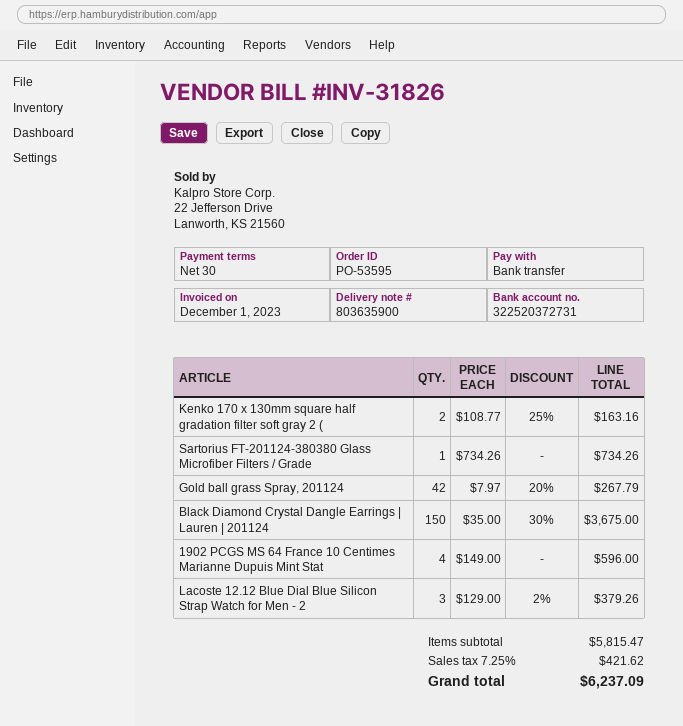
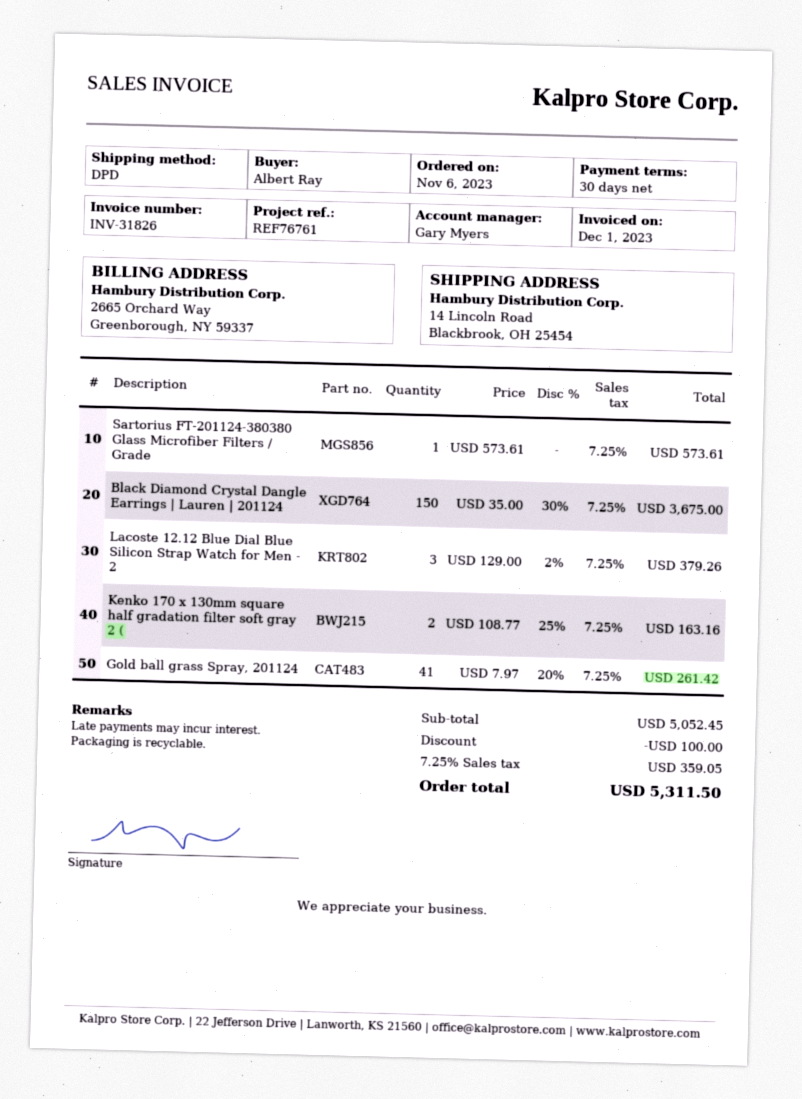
Sartorius FT-201124-380380 Glass Microfiber Filters / Grade: 1 x 734.26 = 734.26 -> 1 x 573.61 = 573.61
Gold ball grass Spray, 201124: 42 x 7.97 - 20% = 267.79 -> 41 x 7.97 - 20% = 261.42
1902 PCGS MS 64 France 10 Centimes Marianne Dupuis Mint Stat: 4 x 149.00 = 596.00 -> none
subtotal: 5815.47 -> 5052.45
discount: none -> 100.00
tax: 7.25% = 421.62 -> 7.25% = 359.05
total: 6237.09 -> 5311.50

